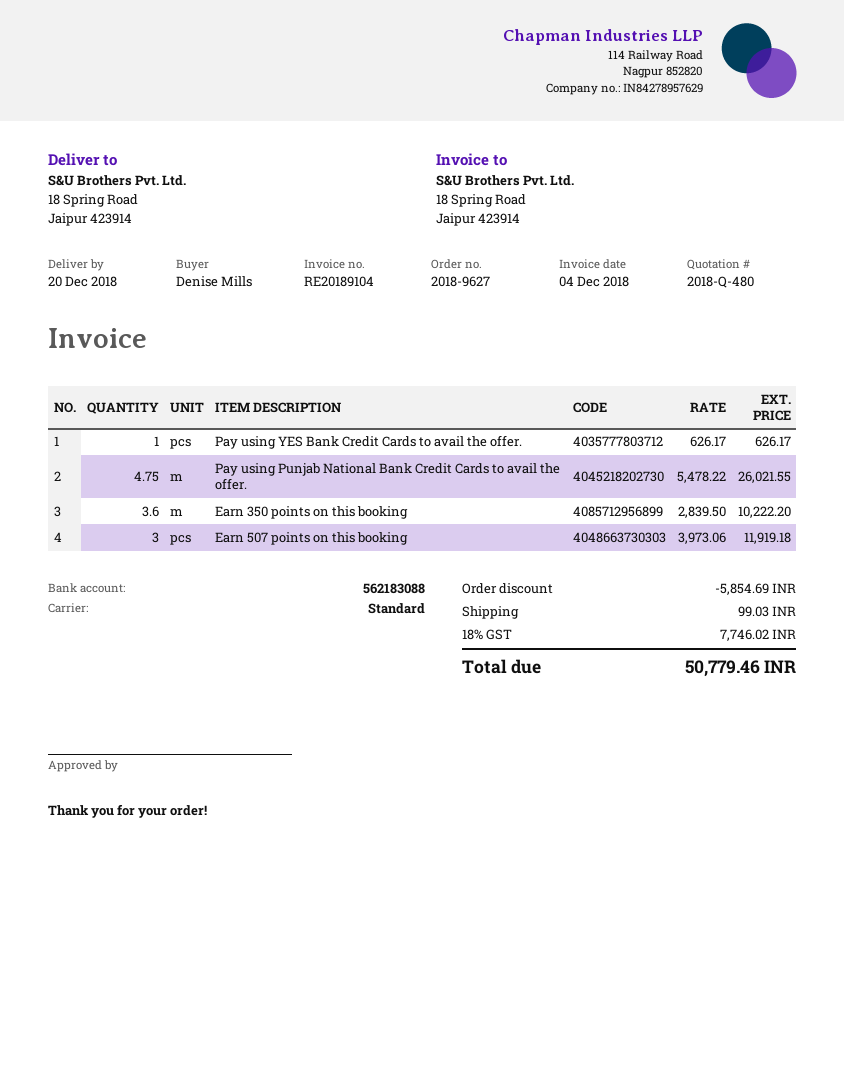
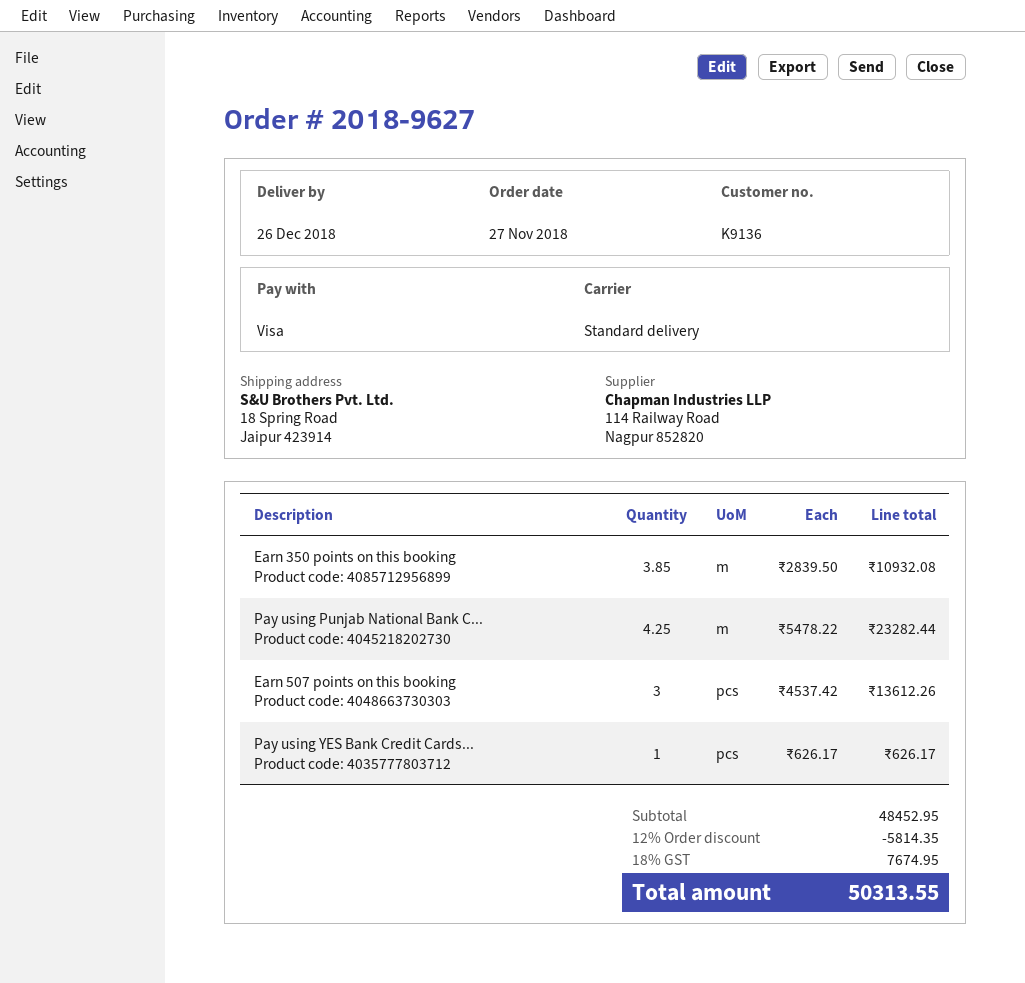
delivery date: 2018-12-20 -> 2018-12-26
Pay using Punjab National Bank Credit Cards to avail the offer.: 4.75 x 5478.22 = 26021.55 -> 4.25 x 5478.22 = 23282.44
Earn 350 points on this booking: 3.6 x 2839.50 = 10222.20 -> 3.85 x 2839.50 = 10932.08
Earn 507 points on this booking: 3 x 3973.06 = 11919.18 -> 3 x 4537.42 = 13612.26
discount: 5854.69 -> 5814.35
shipping: 99.03 -> none
tax: 18% = 7746.02 -> 18% = 7674.95
total: 50779.46 -> 50313.55

